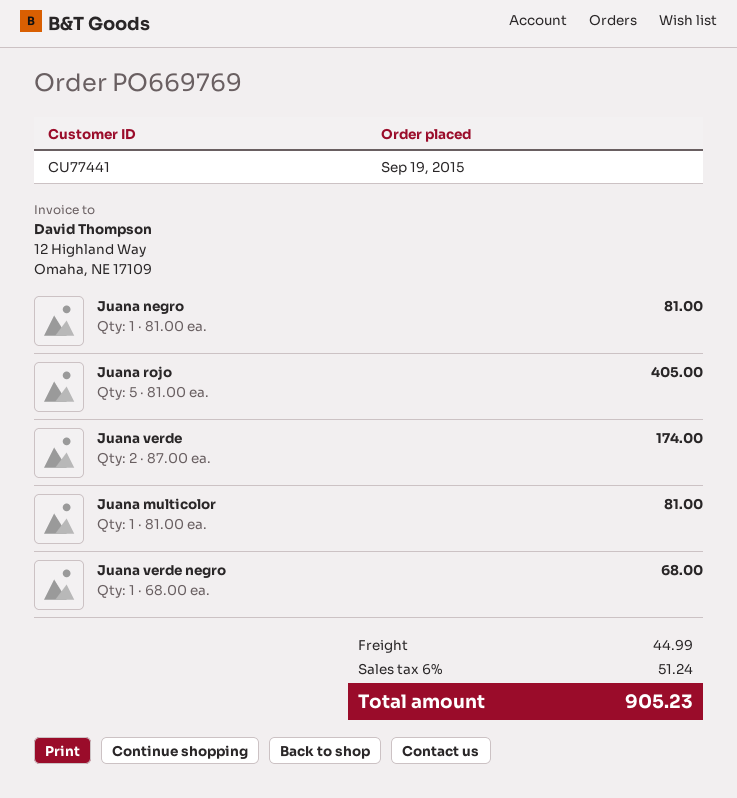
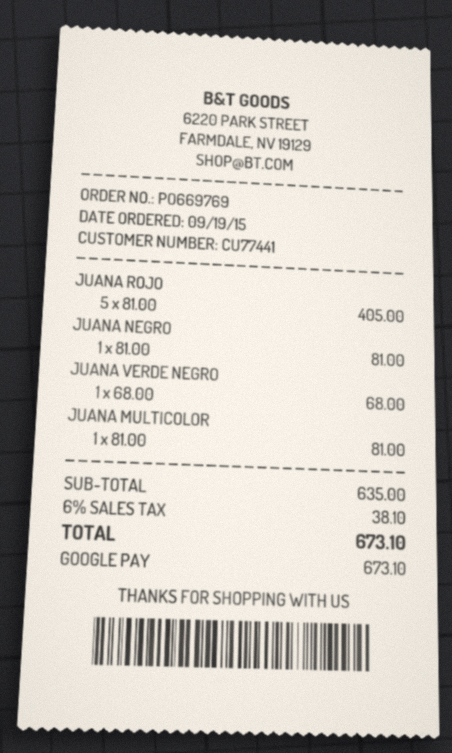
Juana verde: 2 x 87.00 = 174.00 -> none
shipping: 44.99 -> none
tax: 6% = 51.24 -> 6% = 38.10
total: 905.23 -> 673.10

